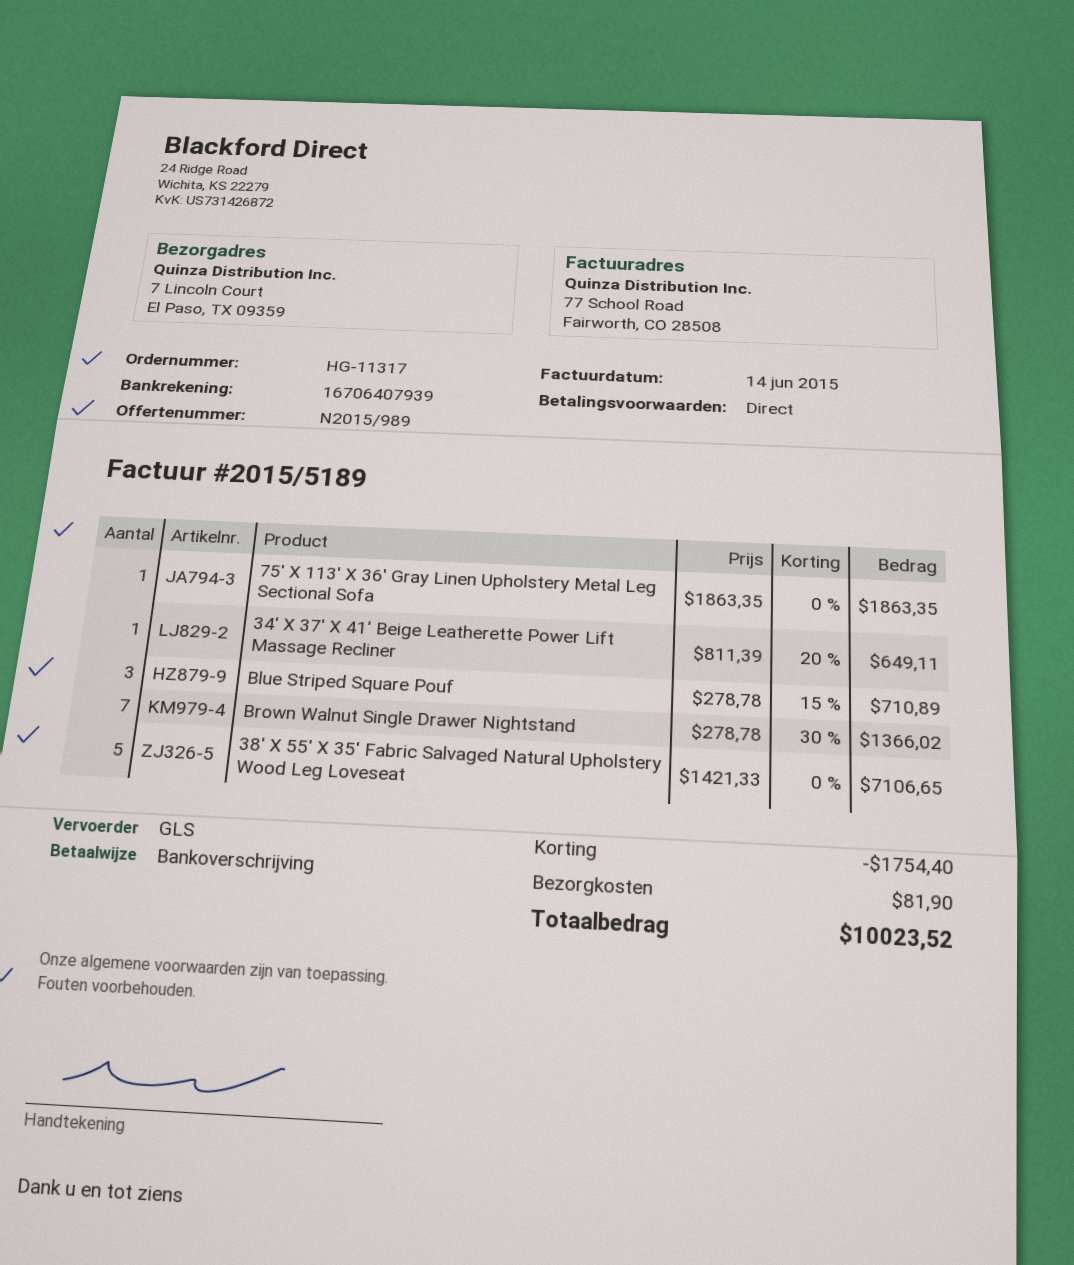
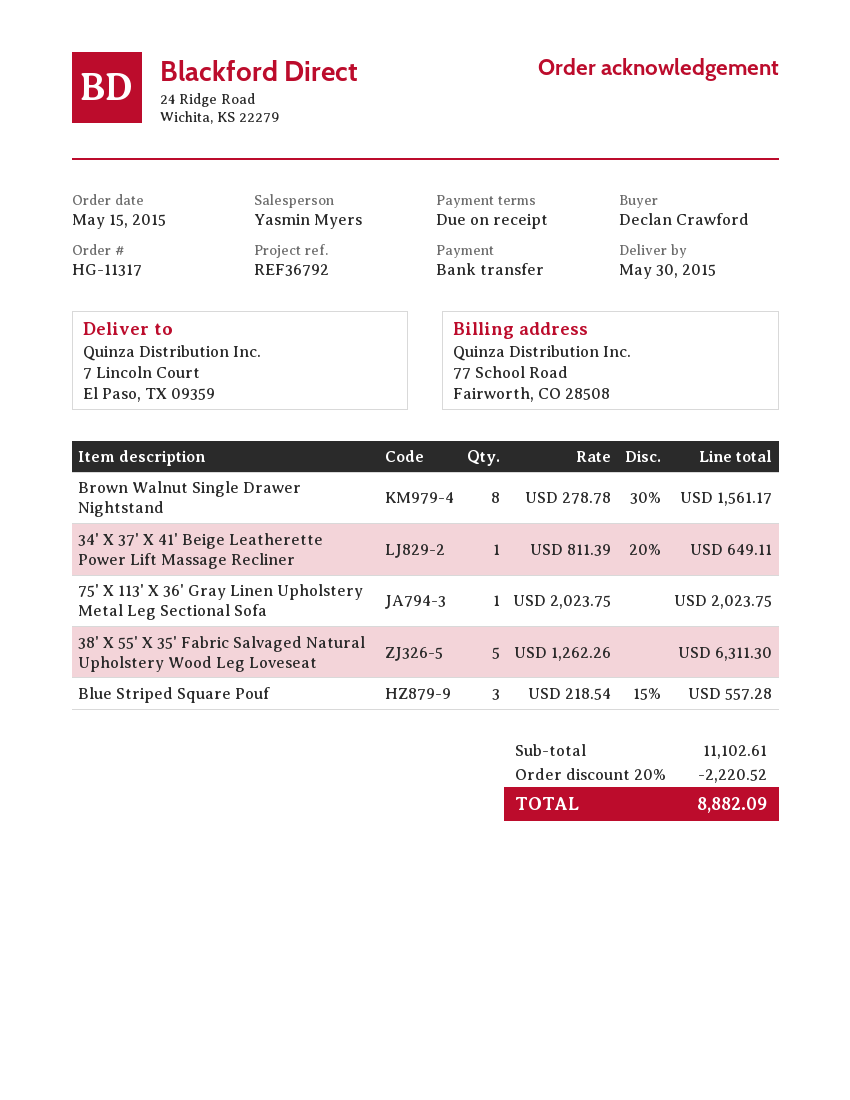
75' X 113' X 36' Gray Linen Upholstery Metal Leg Sectional Sofa: 1 x 1863.35 = 1863.35 -> 1 x 2023.75 = 2023.75
Blue Striped Square Pouf: 3 x 278.78 - 15% = 710.89 -> 3 x 218.54 - 15% = 557.28
Brown Walnut Single Drawer Nightstand: 7 x 278.78 - 30% = 1366.02 -> 8 x 278.78 - 30% = 1561.17
38' X 55' X 35' Fabric Salvaged Natural Upholstery Wood Leg Loveseat: 5 x 1421.33 = 7106.65 -> 5 x 1262.26 = 6311.30
discount: 1754.40 -> 2220.52
shipping: 81.90 -> none
total: 10023.52 -> 8882.09

